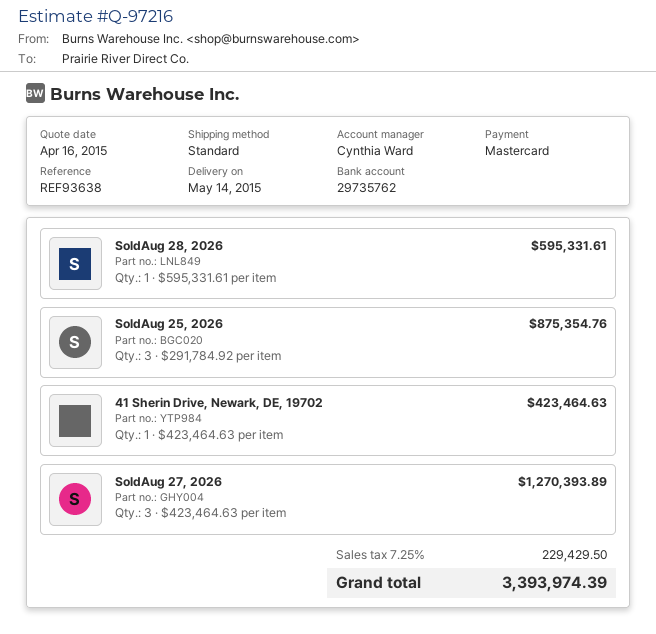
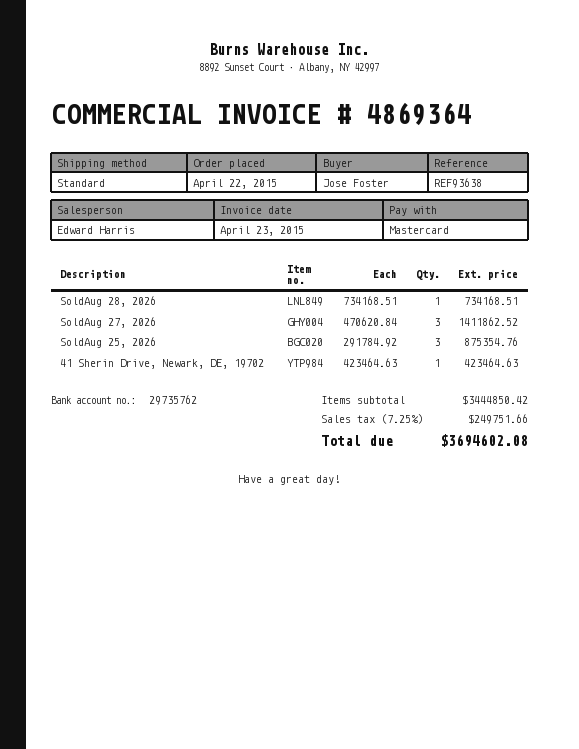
sales rep: Cynthia Ward -> Edward Harris
SoldAug 28, 2026: 1 x 595331.61 = 595331.61 -> 1 x 734168.51 = 734168.51
SoldAug 27, 2026: 3 x 423464.63 = 1270393.89 -> 3 x 470620.84 = 1411862.52
tax: 7.25% = 229429.50 -> 7.25% = 249751.66
total: 3393974.39 -> 3694602.08

